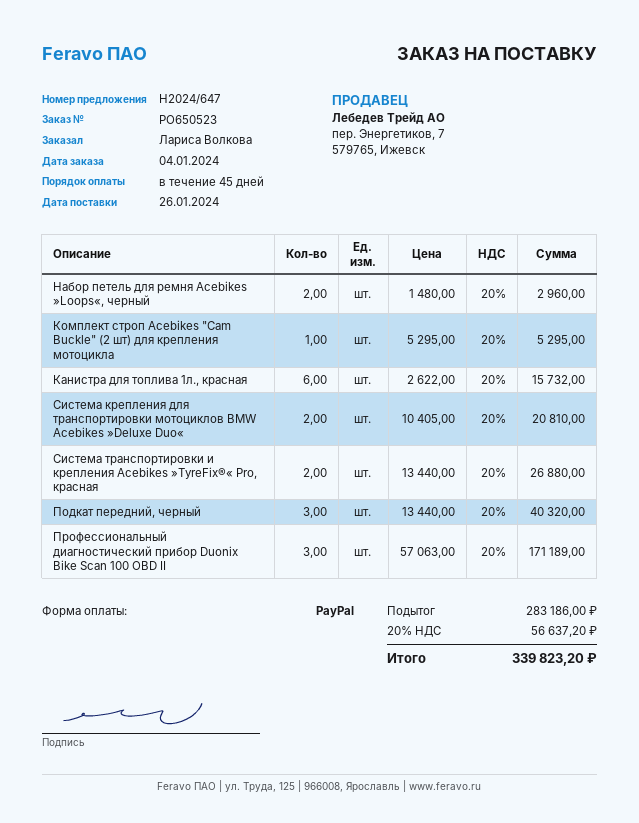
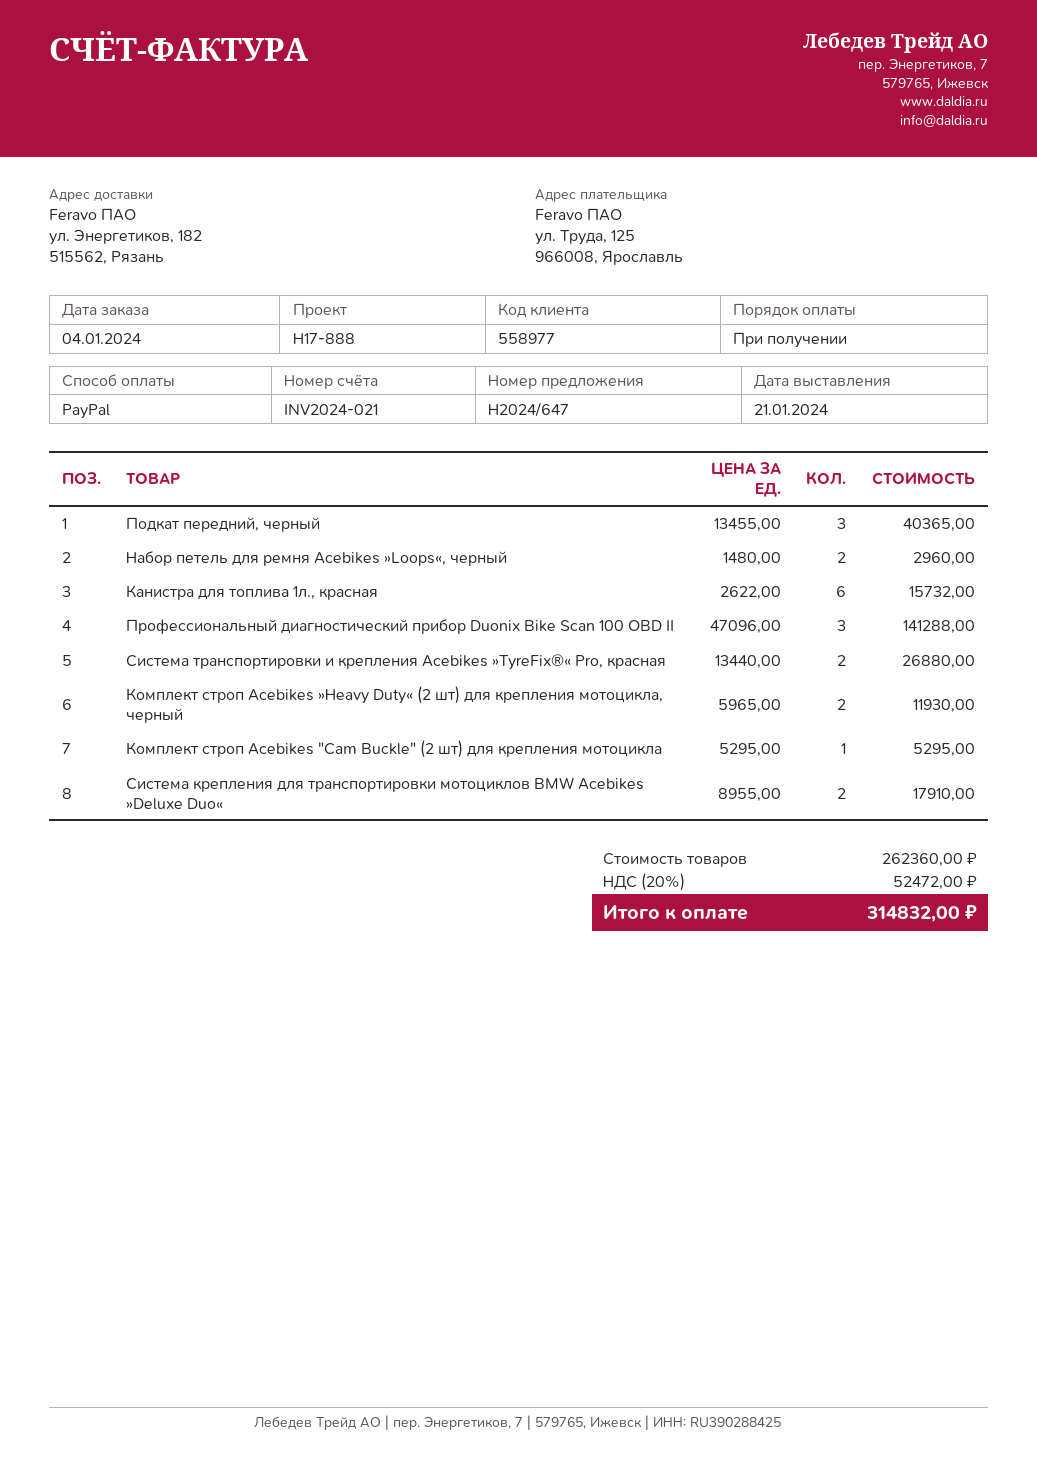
payment terms: 45 days -> on receipt
Система крепления для транспортировки мотоциклов BMW Acebikes »Deluxe Duo«: 2 x 10405.00 = 20810.00 -> 2 x 8955.00 = 17910.00
Подкат передний, черный: 3 x 13440.00 = 40320.00 -> 3 x 13455.00 = 40365.00
Профессиональный диагностический прибор Duonix Bike Scan 100 OBD II: 3 x 57063.00 = 171189.00 -> 3 x 47096.00 = 141288.00
Комплект строп Acebikes »Heavy Duty« (2 шт) для крепления мотоцикла, черный: none -> 2 x 5965.00 = 11930.00
subtotal: 283186.00 -> 262360.00
tax: 20% = 56637.20 -> 20% = 52472.00
total: 339823.20 -> 314832.00

